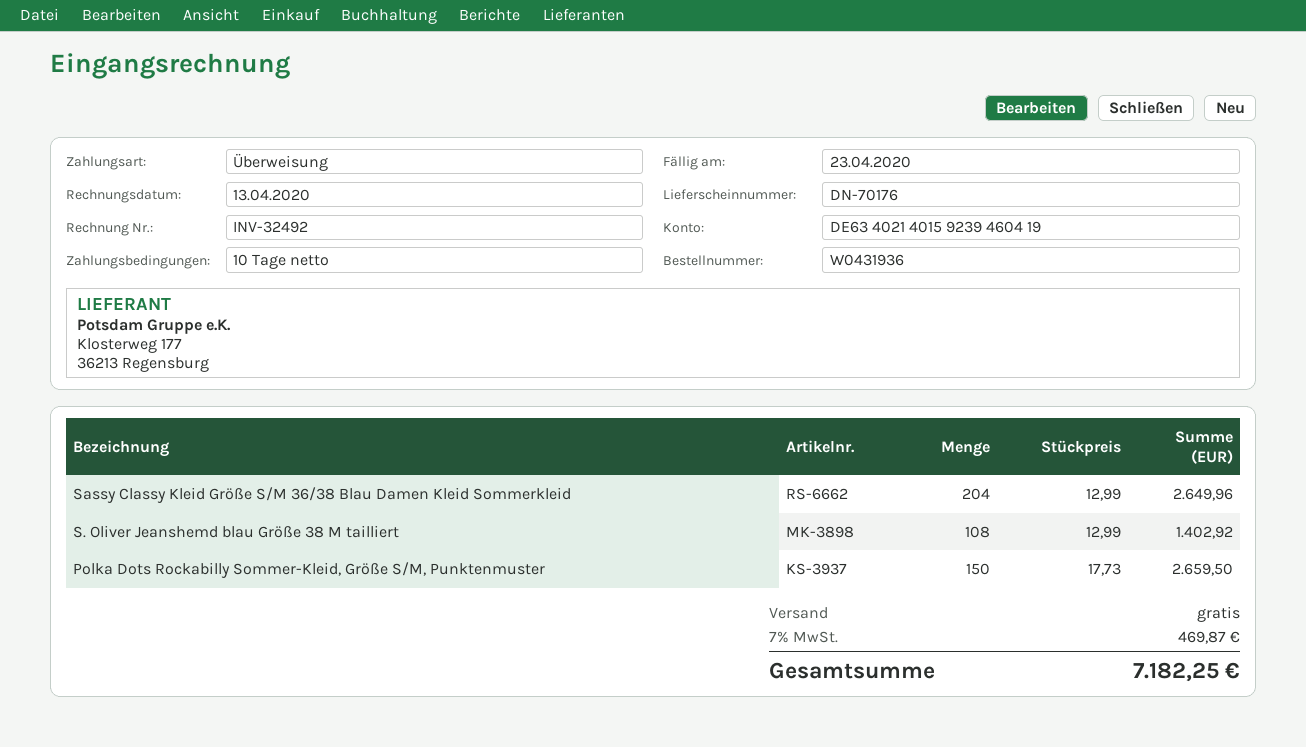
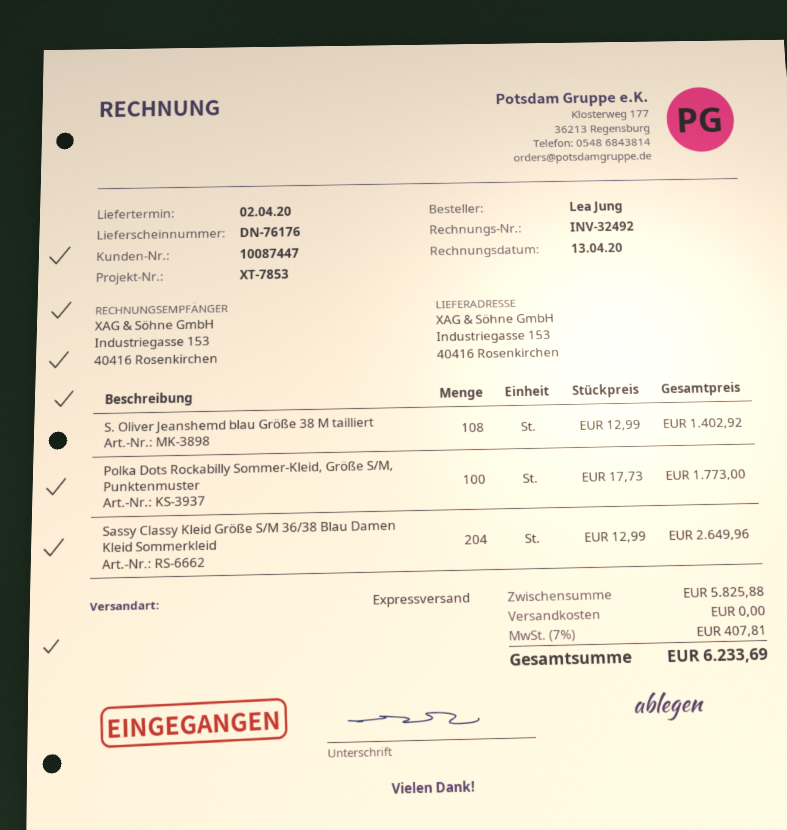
delivery note number: DN-70176 -> DN-76176
Polka Dots Rockabilly Sommer-Kleid, Größe S/M, Punktenmuster: 150 x 17.73 = 2659.50 -> 100 x 17.73 = 1773.00
tax: 7% = 469.87 -> 7% = 407.81
total: 7182.25 -> 6233.69

